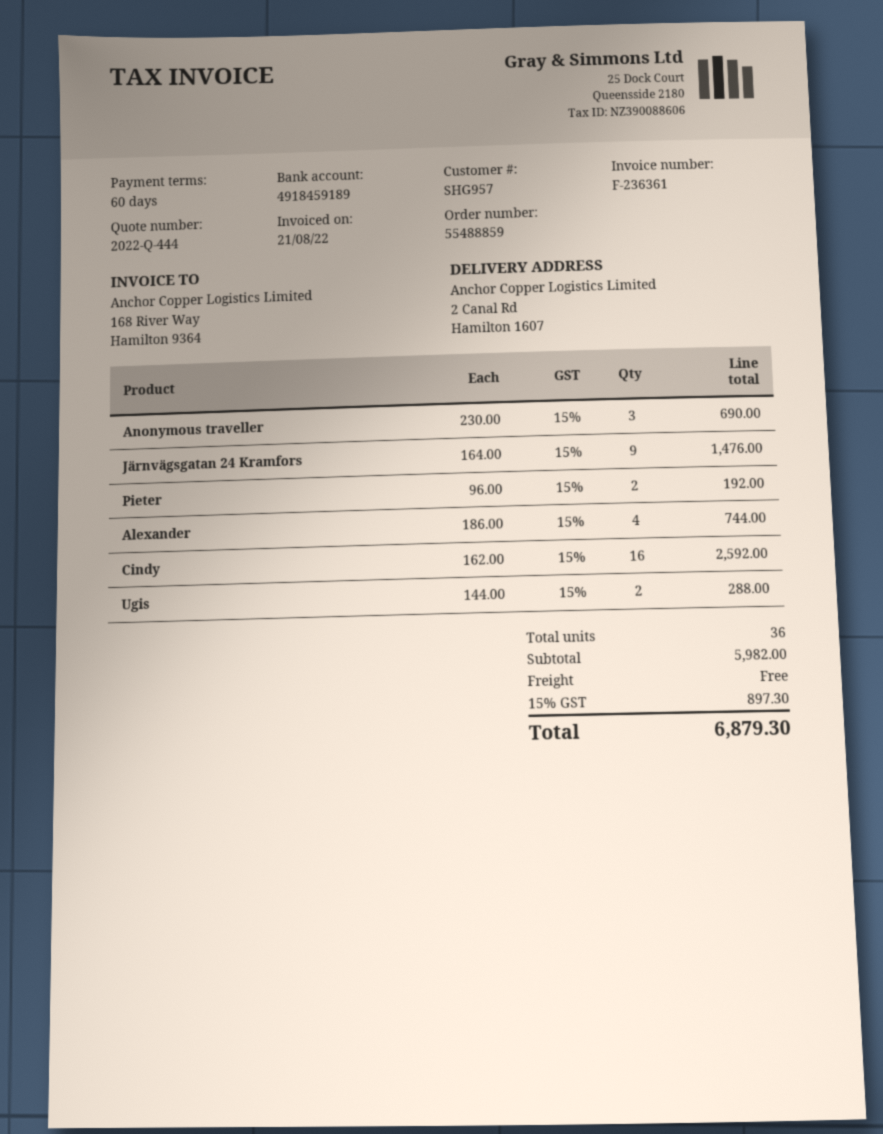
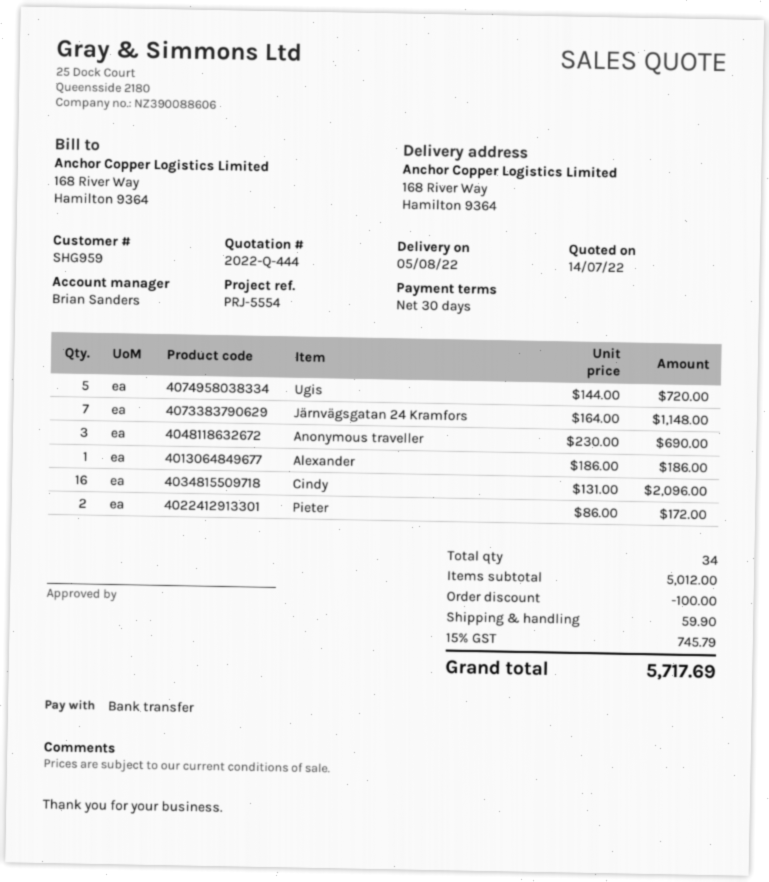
payment terms: 60 days -> 30 days
customer number: SHG957 -> SHG959
ship to: 2 Canal Rd, Hamilton 1607 -> 168 River Way, Hamilton 9364
Järnvägsgatan 24 Kramfors: 9 x 164.00 = 1476.00 -> 7 x 164.00 = 1148.00
Pieter: 2 x 96.00 = 192.00 -> 2 x 86.00 = 172.00
Alexander: 4 x 186.00 = 744.00 -> 1 x 186.00 = 186.00
Cindy: 16 x 162.00 = 2592.00 -> 16 x 131.00 = 2096.00
Ugis: 2 x 144.00 = 288.00 -> 5 x 144.00 = 720.00
total quantity: 36 -> 34
subtotal: 5982.00 -> 5012.00
discount: none -> 100.00
shipping: 0.00 -> 59.90
tax: 15% = 897.30 -> 15% = 745.79
total: 6879.30 -> 5717.69

